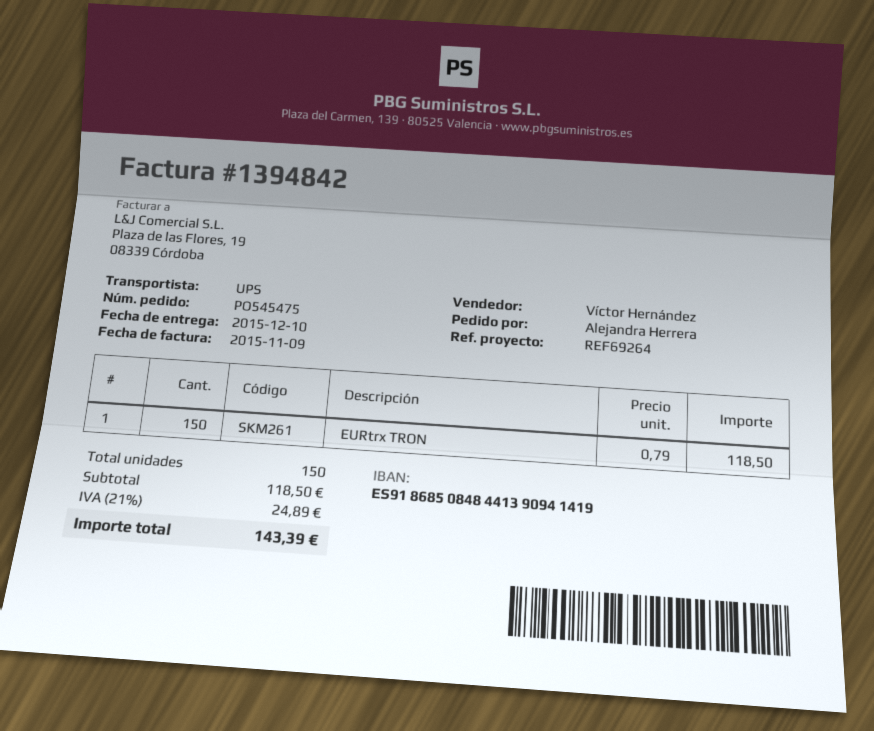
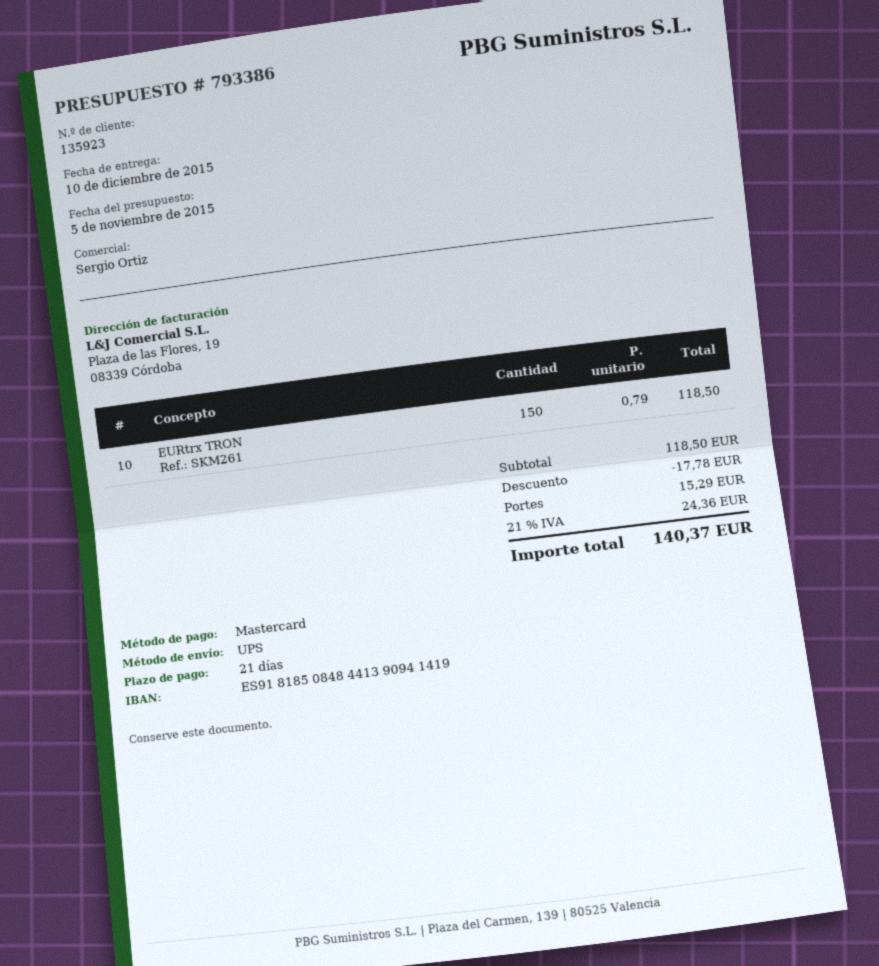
sales rep: Víctor Hernández -> Sergio Ortiz
bank account: ES9186850848441390941419 -> ES9181850848441390941419
discount: none -> 17.78
shipping: none -> 15.29
tax: 21% = 24.89 -> 21% = 24.36
total: 143.39 -> 140.37

